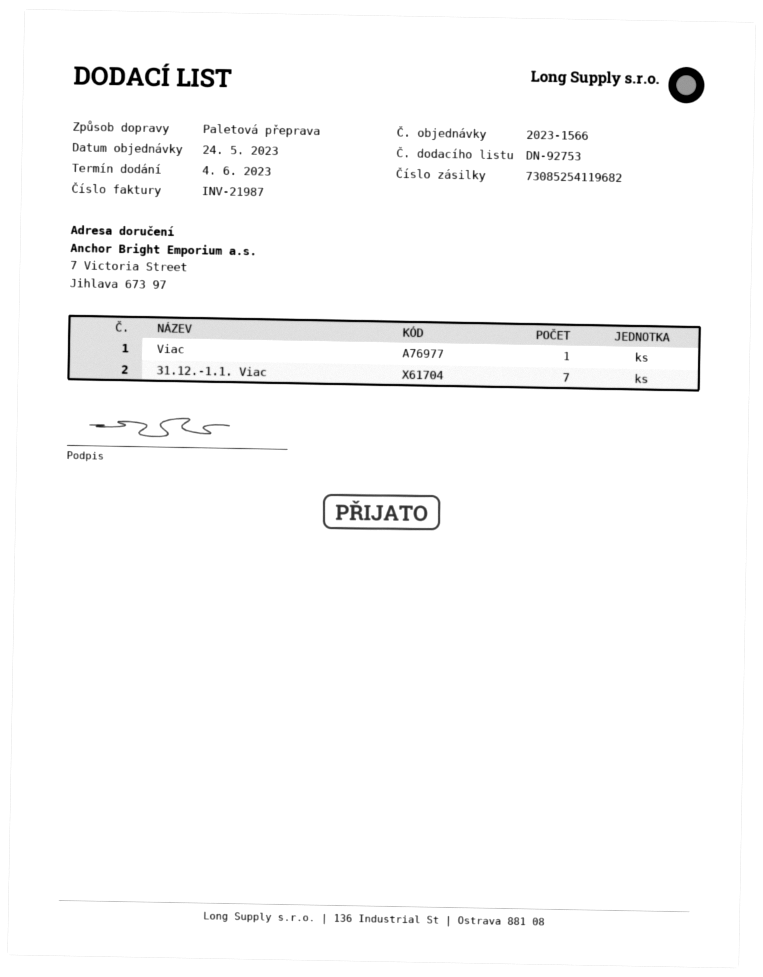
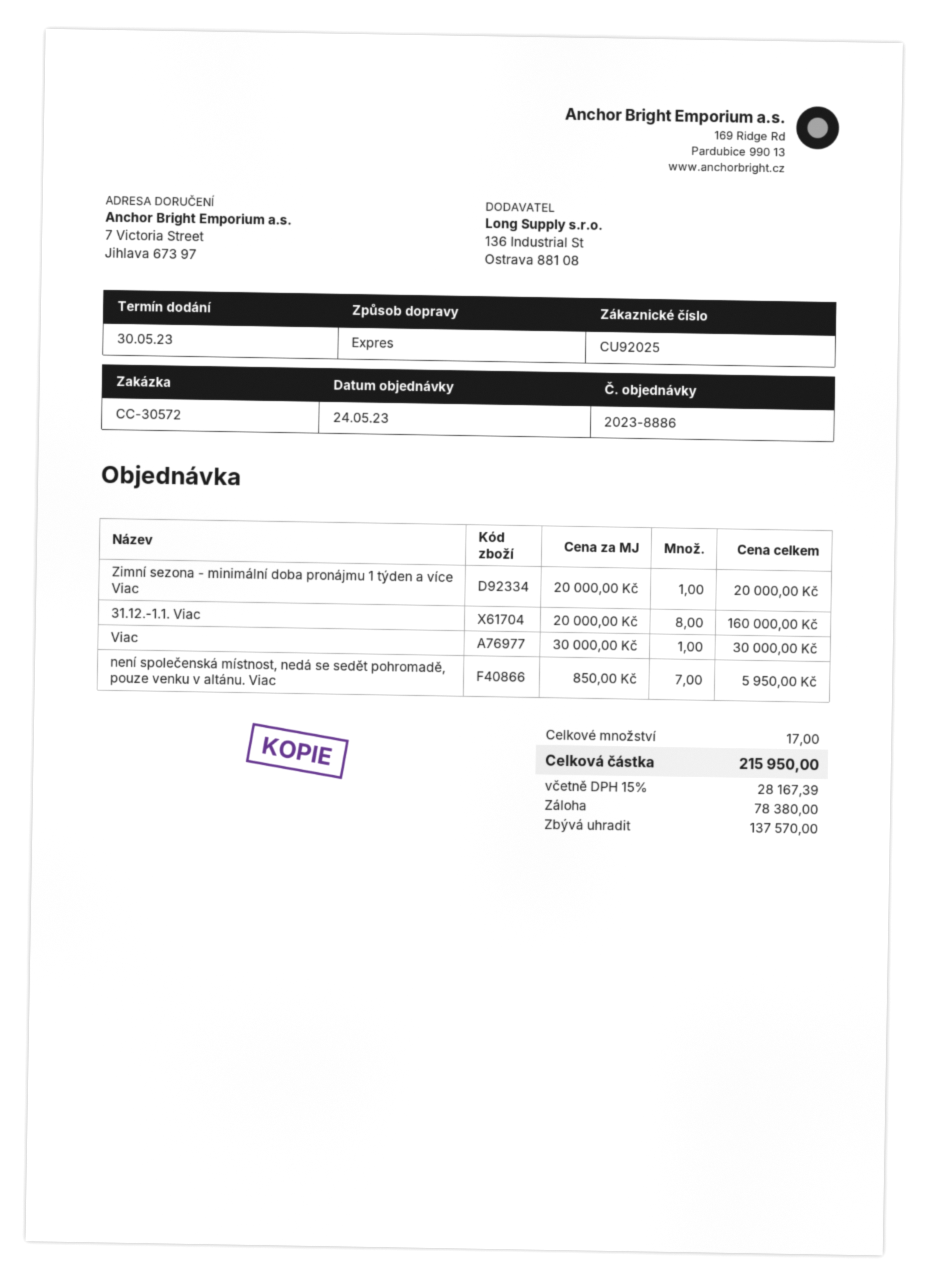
order number: 2023-1566 -> 2023-8886
delivery date: 2023-06-04 -> 2023-05-30
shipping method: pallet freight -> express
31.12.-1.1. Viac: 7 -> 8
Zimní sezona - minimální doba pronájmu 1 týden a více Viac: none -> 1
není společenská místnost, nedá se sedět pohromadě, pouze venku v altánu. Viac: none -> 7

